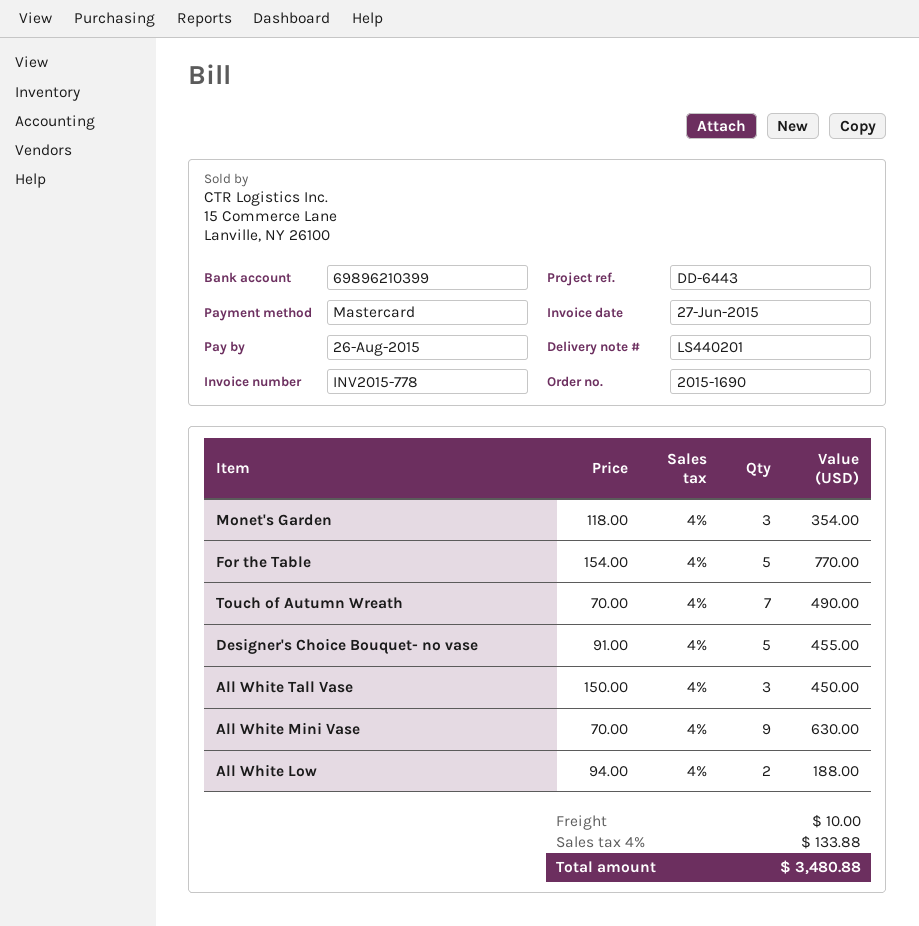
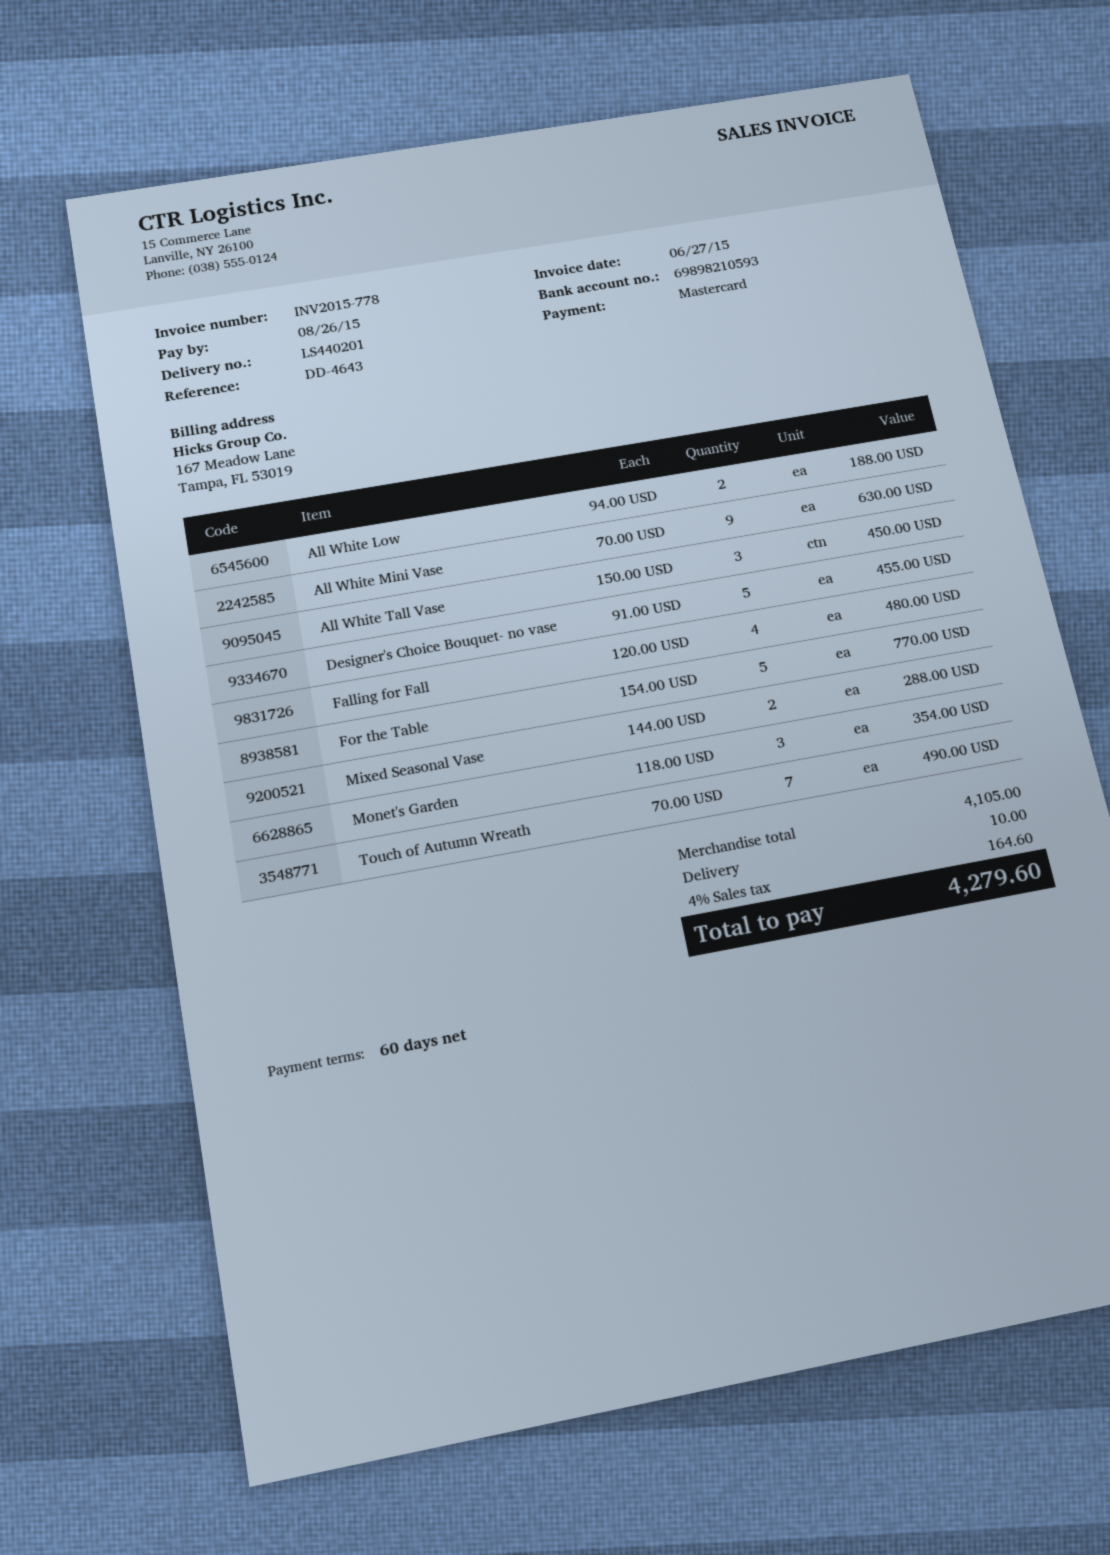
reference: DD-6443 -> DD-4643
bank account: 69896210399 -> 69898210593
Falling for Fall: none -> 4 x 120.00 = 480.00
Mixed Seasonal Vase: none -> 2 x 144.00 = 288.00
tax: 4% = 133.88 -> 4% = 164.60
total: 3480.88 -> 4279.60

